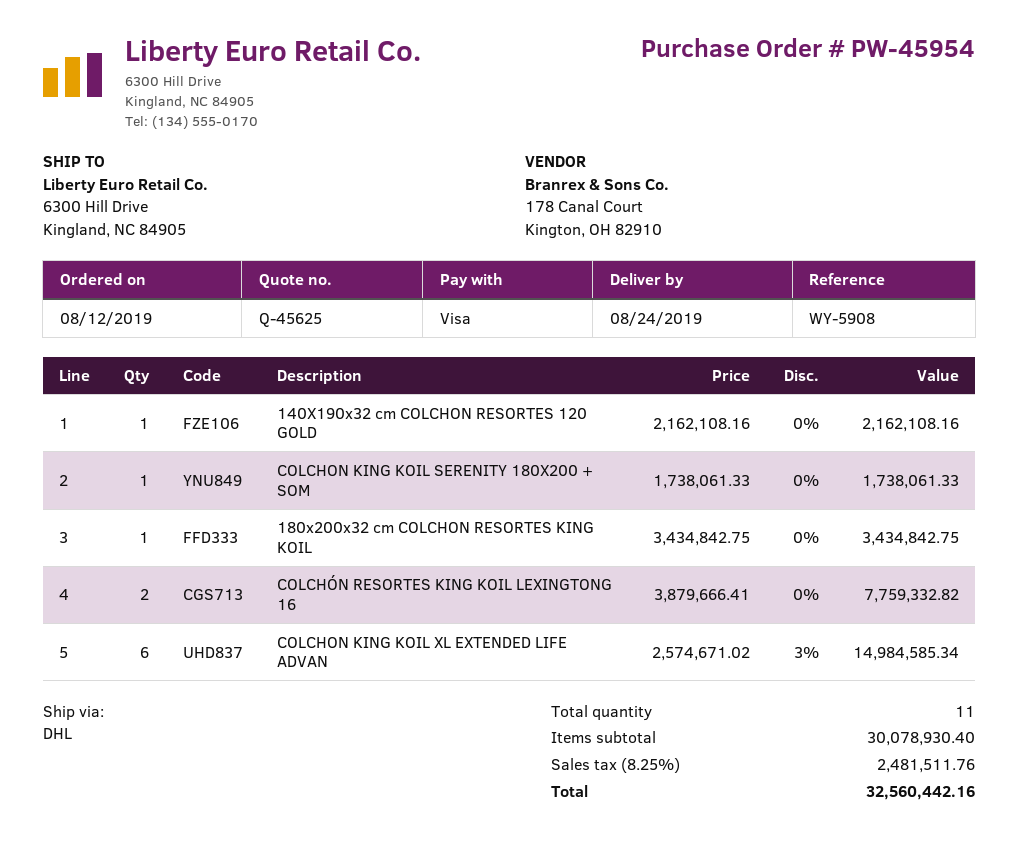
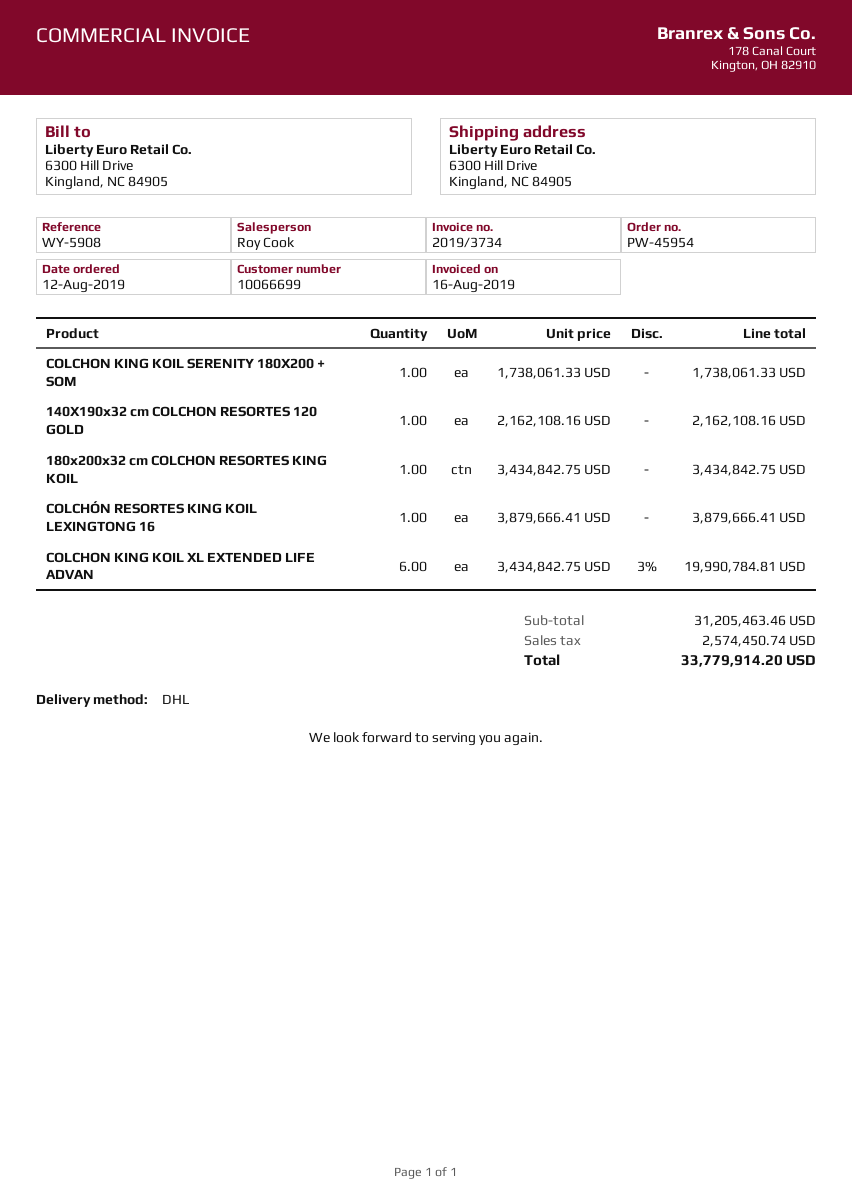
COLCHÓN RESORTES KING KOIL LEXINGTONG 16: 2 x 3879666.41 = 7759332.82 -> 1 x 3879666.41 = 3879666.41
COLCHON KING KOIL XL EXTENDED LIFE ADVAN: 6 x 2574671.02 - 3% = 14984585.34 -> 6 x 3434842.75 - 3% = 19990784.81
subtotal: 30078930.40 -> 31205463.46
tax: 2481511.76 -> 2574450.74
total: 32560442.16 -> 33779914.20

